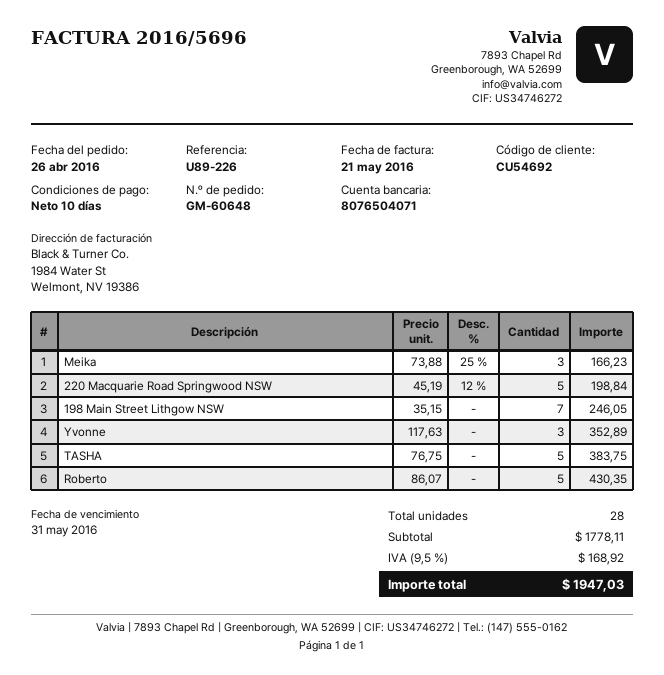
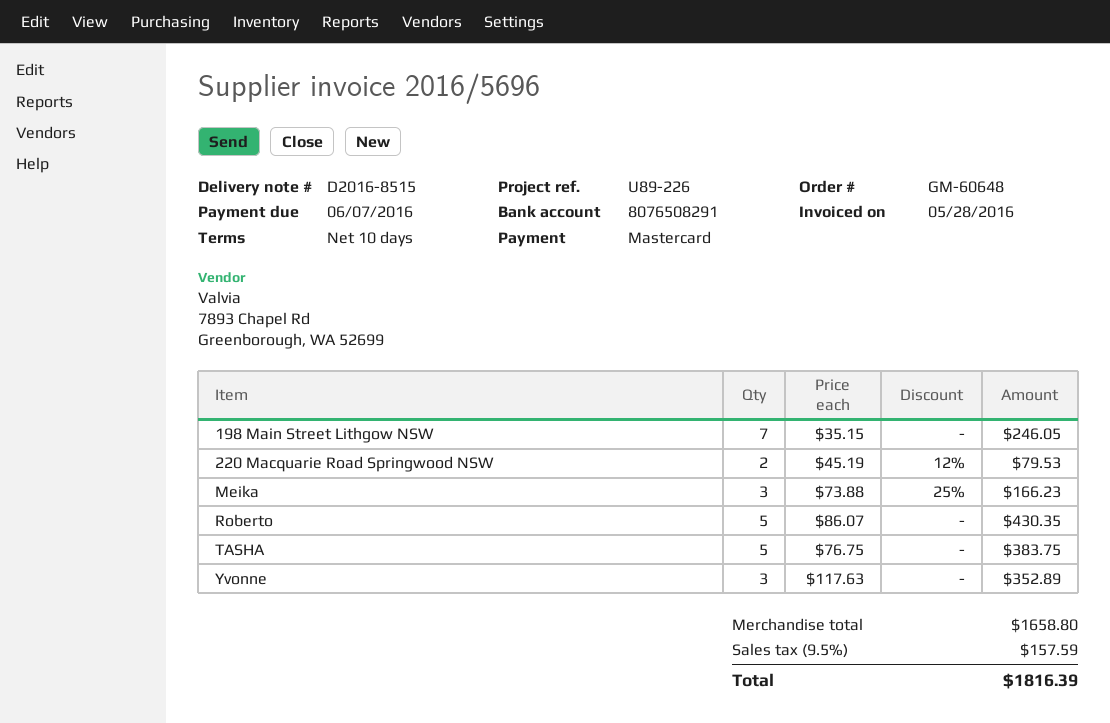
invoice date: 2016-05-21 -> 2016-05-28
due date: 2016-05-31 -> 2016-06-07
bank account: 8076504071 -> 8076508291
220 Macquarie Road Springwood NSW: 5 x 45.19 - 12% = 198.84 -> 2 x 45.19 - 12% = 79.53
subtotal: 1778.11 -> 1658.80
tax: 9.5% = 168.92 -> 9.5% = 157.59
total: 1947.03 -> 1816.39

